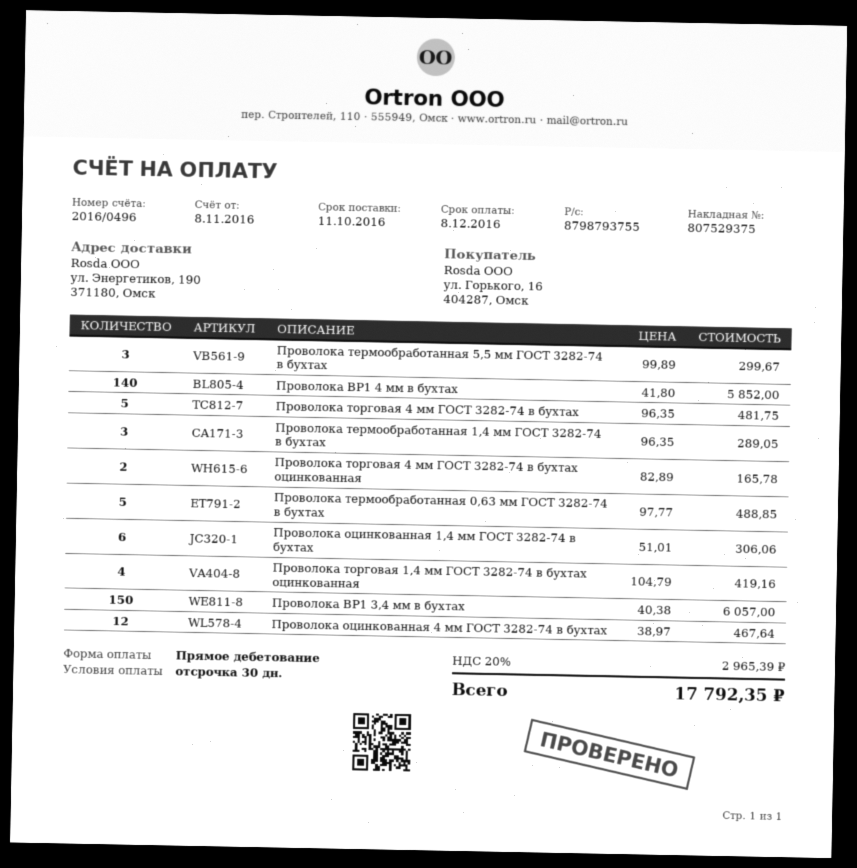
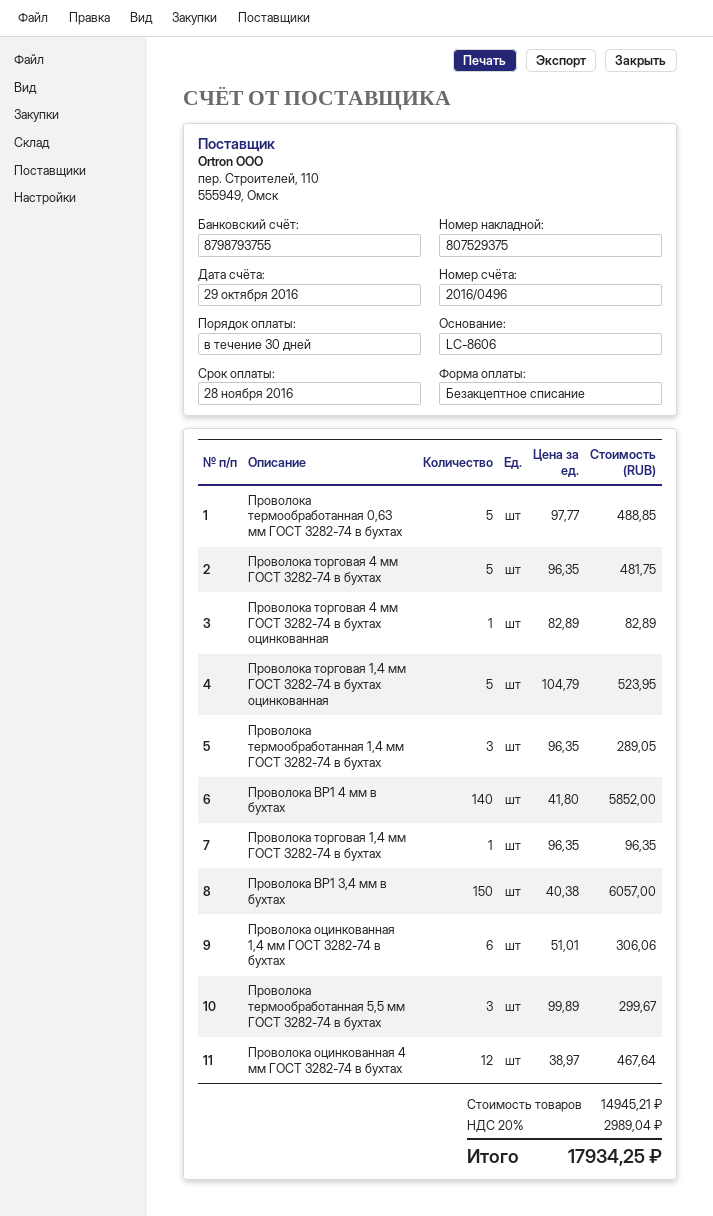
invoice date: 2016-11-08 -> 2016-10-29
due date: 2016-12-08 -> 2016-11-28
Проволока торговая 4 мм ГОСТ 3282-74 в бухтах оцинкованная: 2 x 82.89 = 165.78 -> 1 x 82.89 = 82.89
Проволока торговая 1,4 мм ГОСТ 3282-74 в бухтах оцинкованная: 4 x 104.79 = 419.16 -> 5 x 104.79 = 523.95
Проволока торговая 1,4 мм ГОСТ 3282-74 в бухтах: none -> 1 x 96.35 = 96.35
tax: 20% = 2965.39 -> 20% = 2989.04
total: 17792.35 -> 17934.25

